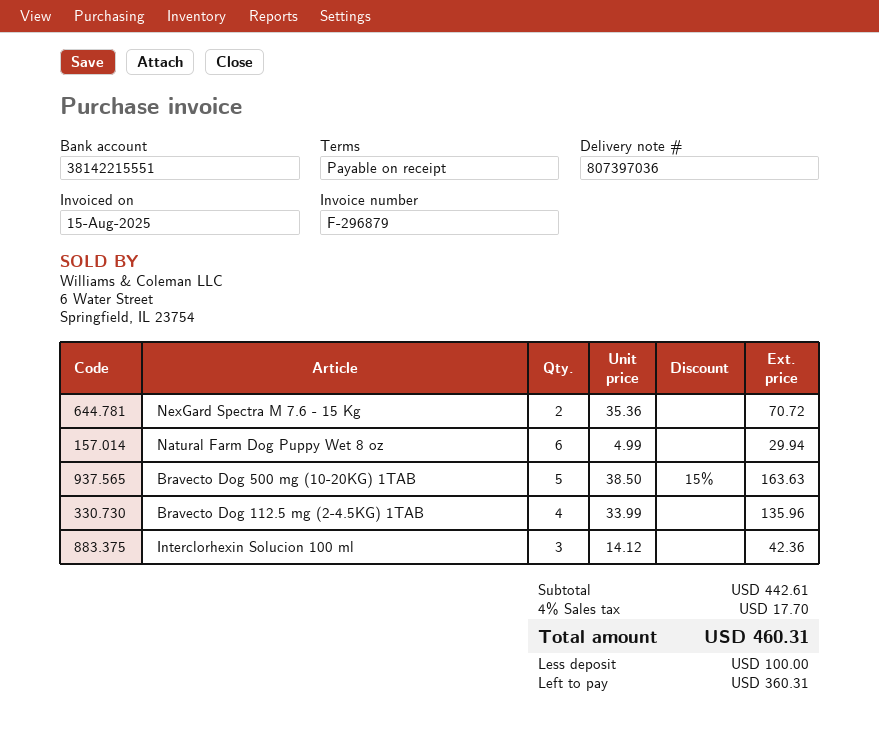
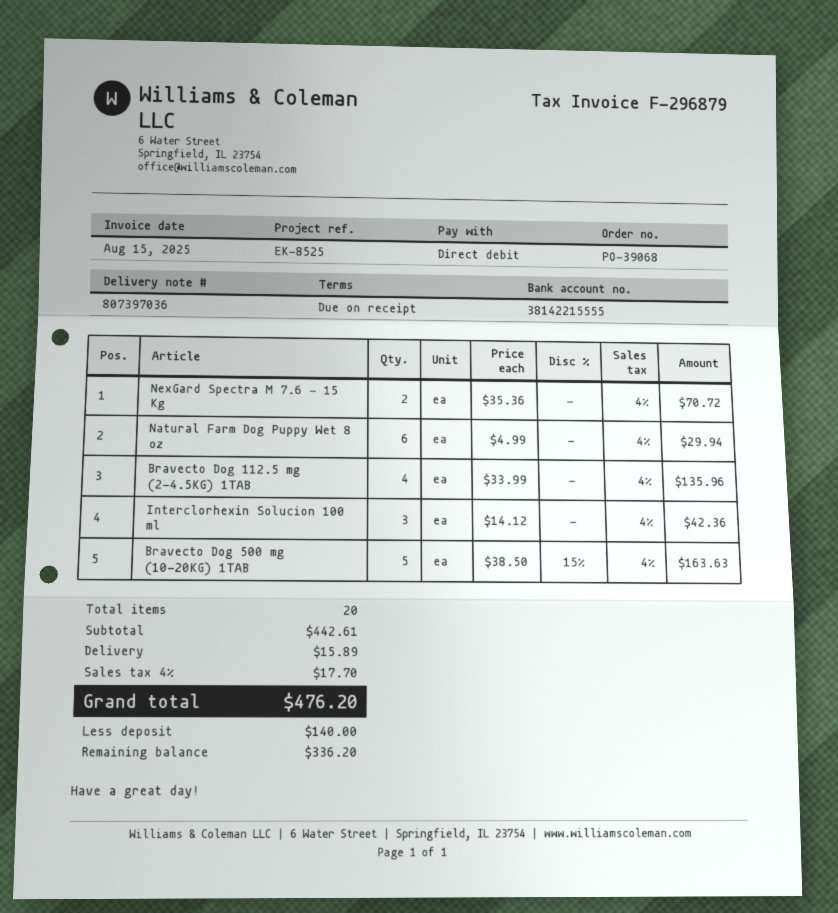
bank account: 38142215551 -> 38142215555
shipping: none -> 15.89
total: 460.31 -> 476.20
deposit: 100.00 -> 140.00
balance: 360.31 -> 336.20

